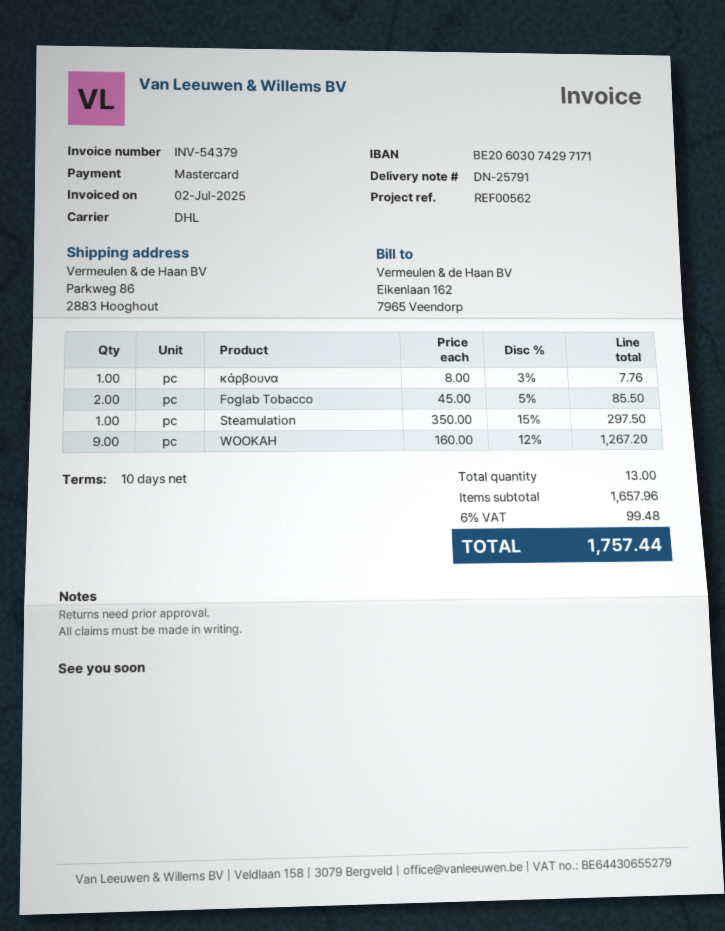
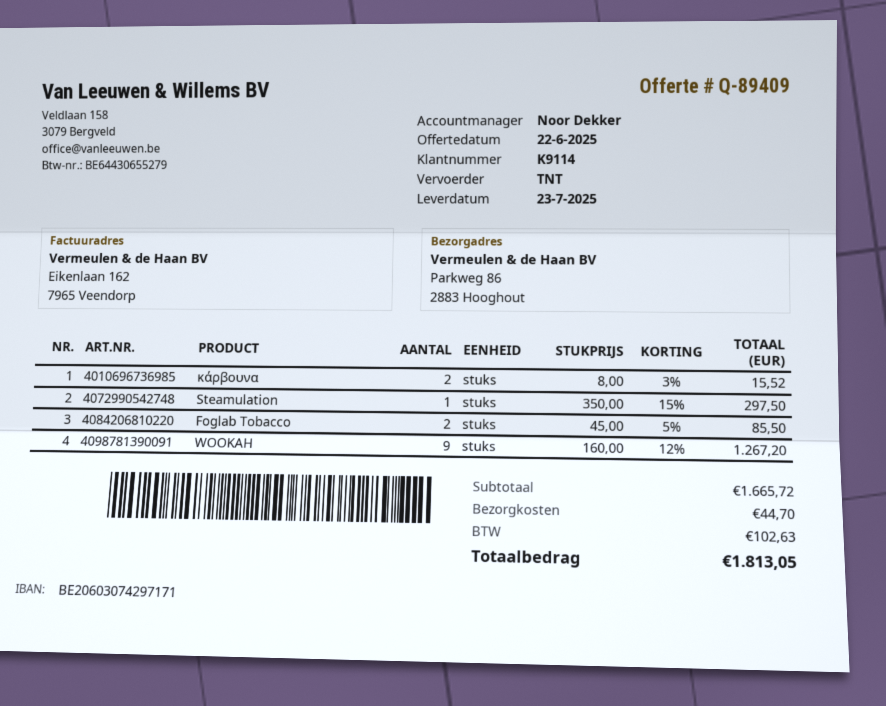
shipping method: DHL -> TNT
κάρβουνα: 1 x 8.00 - 3% = 7.76 -> 2 x 8.00 - 3% = 15.52
subtotal: 1657.96 -> 1665.72
shipping: none -> 44.70
tax: 99.48 -> 102.63
total: 1757.44 -> 1813.05

